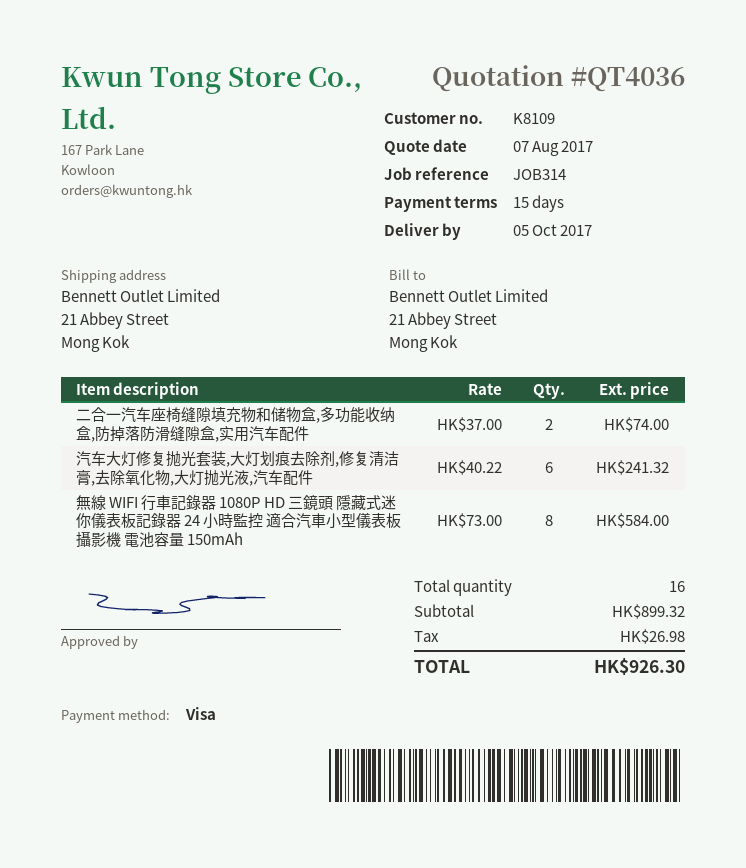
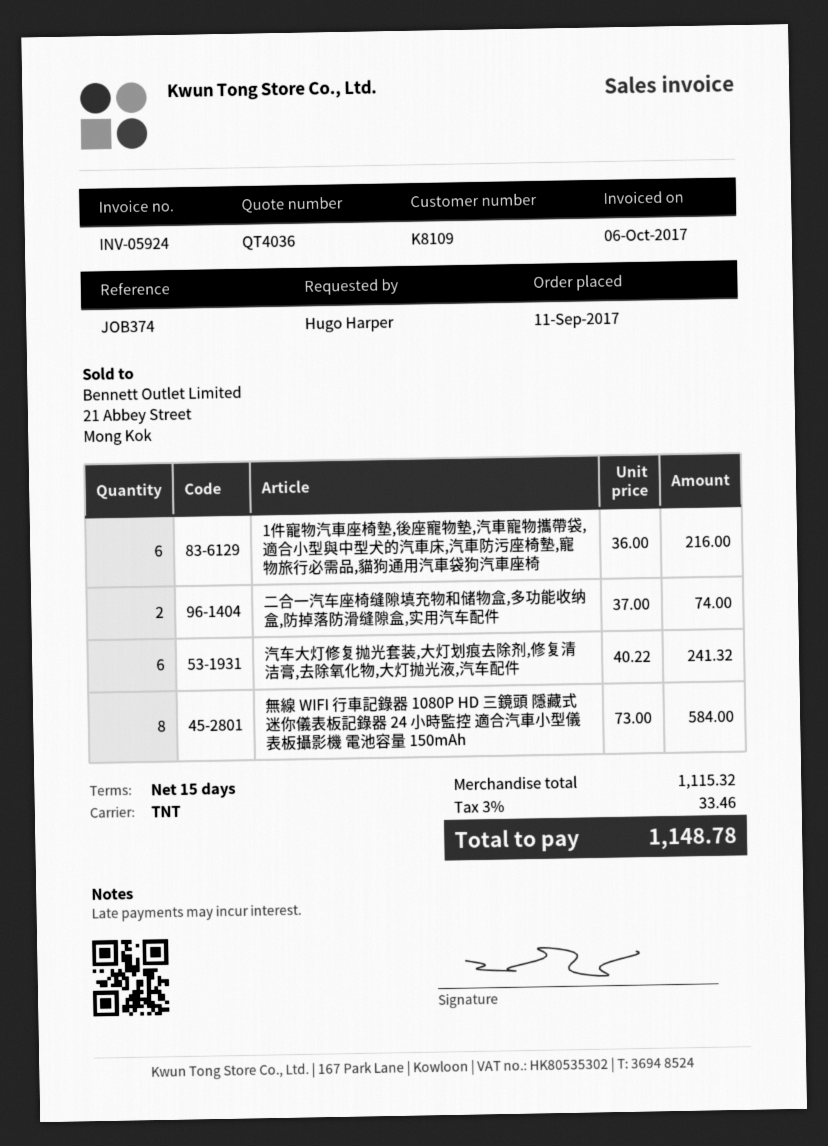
reference: JOB314 -> JOB374
1件寵物汽車座椅墊,後座寵物墊,汽車寵物攜帶袋,適合小型與中型犬的汽車床,汽車防污座椅墊,寵物旅行必需品,貓狗通用汽車袋狗汽車座椅: none -> 6 x 36.00 = 216.00
subtotal: 899.32 -> 1115.32
tax: 26.98 -> 33.46
total: 926.30 -> 1148.78

